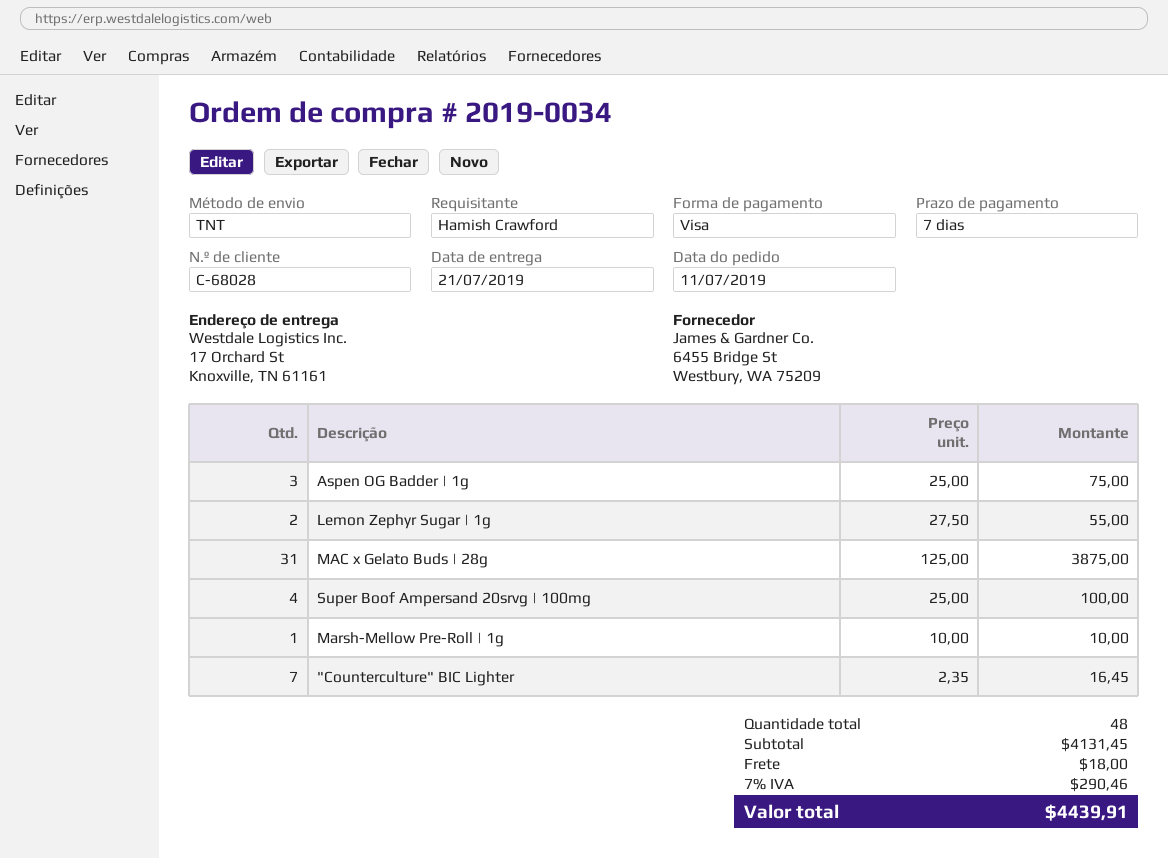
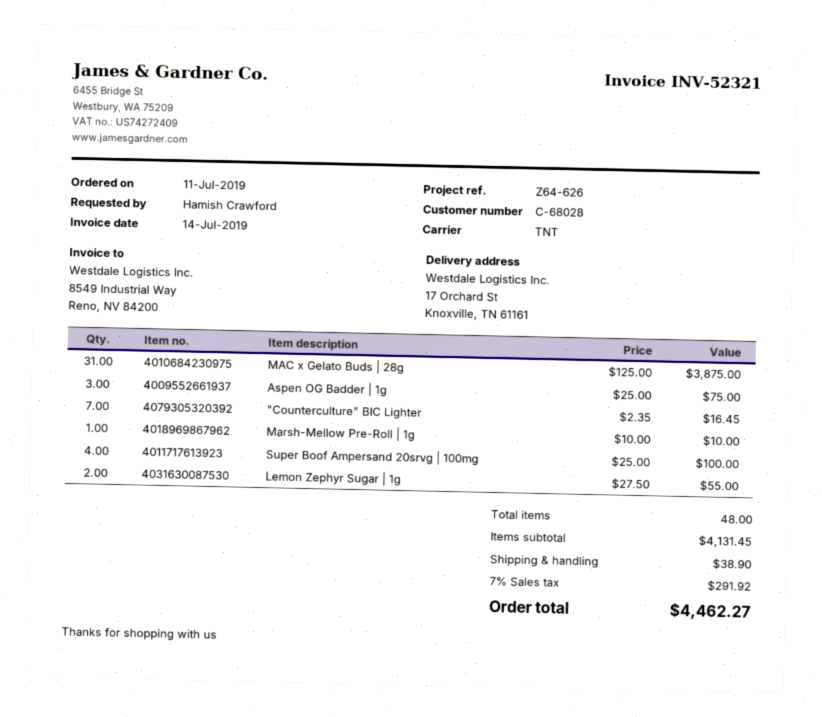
shipping: 18.00 -> 38.90
tax: 7% = 290.46 -> 7% = 291.92
total: 4439.91 -> 4462.27

